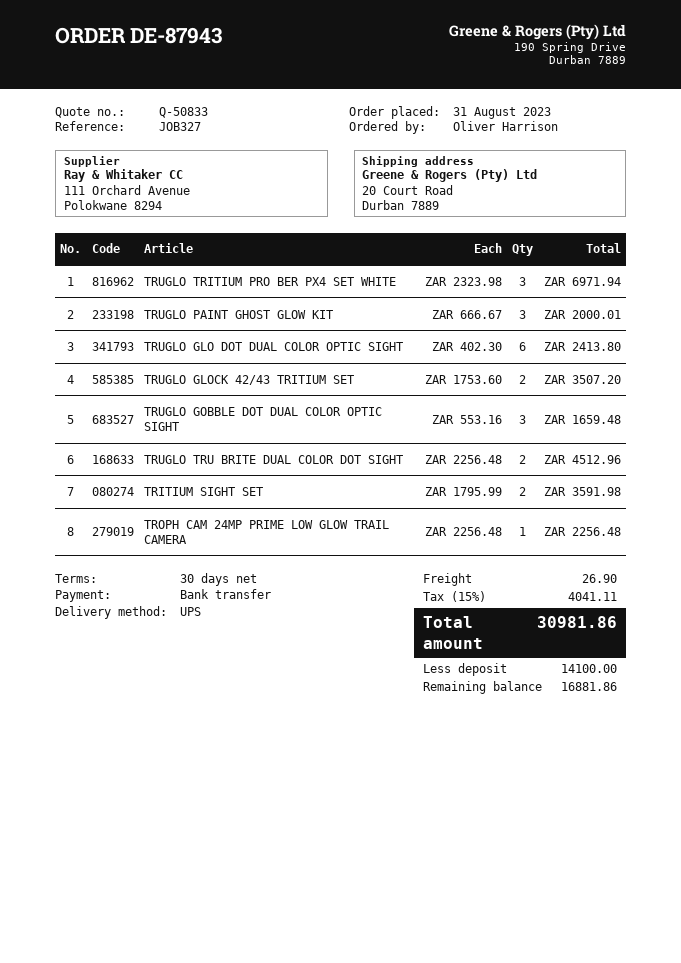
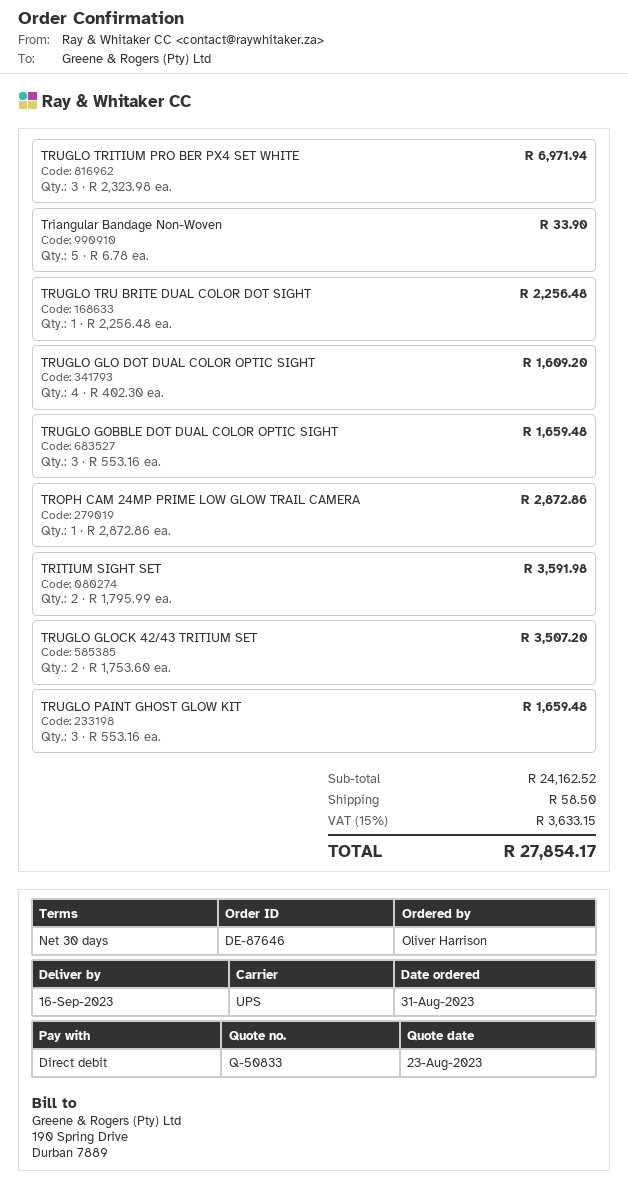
order number: DE-87943 -> DE-87646
payment method: bank transfer -> direct debit
TRUGLO PAINT GHOST GLOW KIT: 3 x 666.67 = 2000.01 -> 3 x 553.16 = 1659.48
TRUGLO GLO DOT DUAL COLOR OPTIC SIGHT: 6 x 402.30 = 2413.80 -> 4 x 402.30 = 1609.20
TRUGLO TRU BRITE DUAL COLOR DOT SIGHT: 2 x 2256.48 = 4512.96 -> 1 x 2256.48 = 2256.48
TROPH CAM 24MP PRIME LOW GLOW TRAIL CAMERA: 1 x 2256.48 = 2256.48 -> 1 x 2872.86 = 2872.86
Triangular Bandage Non-Woven: none -> 5 x 6.78 = 33.90
shipping: 26.90 -> 58.50
tax: 15% = 4041.11 -> 15% = 3633.15
total: 30981.86 -> 27854.17

